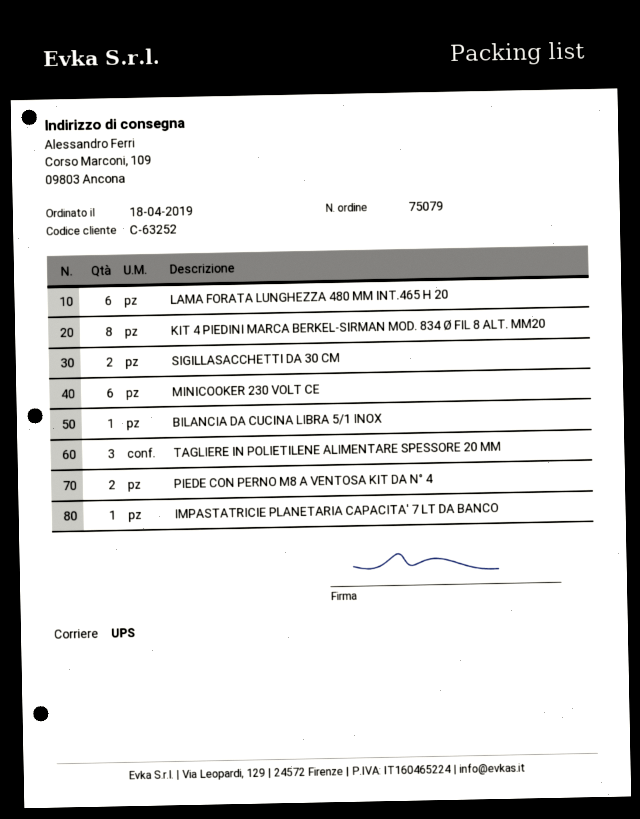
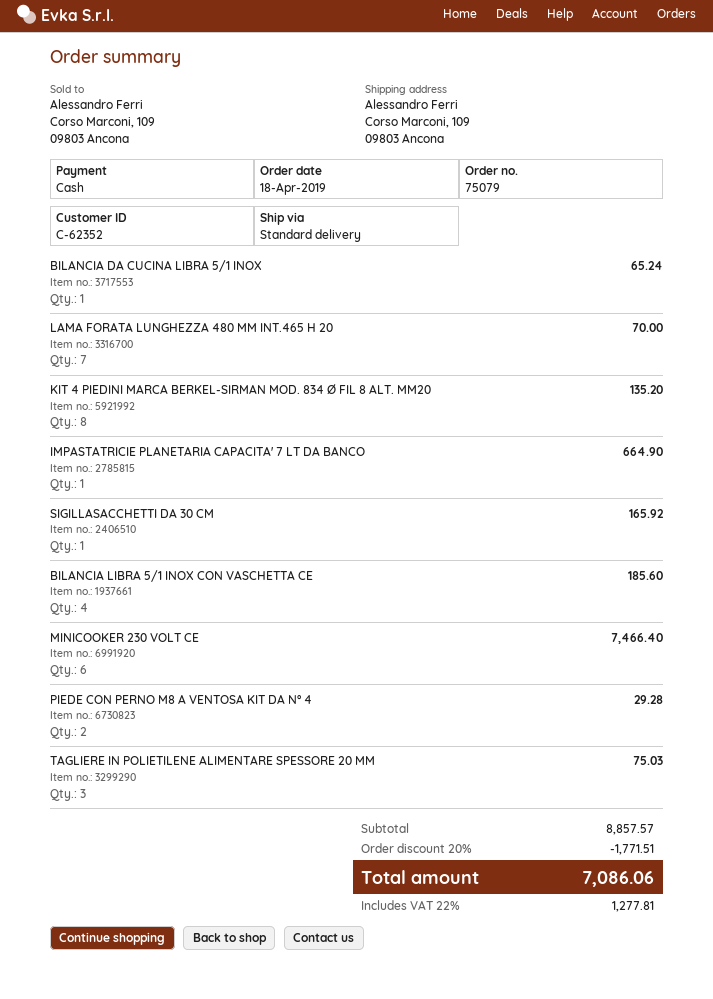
customer number: C-63252 -> C-62352
shipping method: UPS -> standard
LAMA FORATA LUNGHEZZA 480 MM INT.465 H 20: 6 -> 7
SIGILLASACCHETTI DA 30 CM: 2 -> 1
BILANCIA LIBRA 5/1 INOX CON VASCHETTA CE: none -> 4

